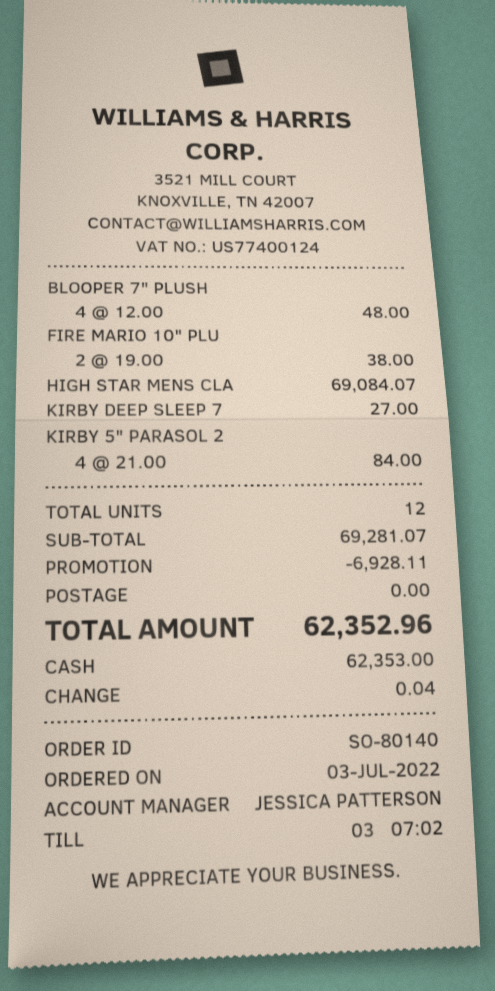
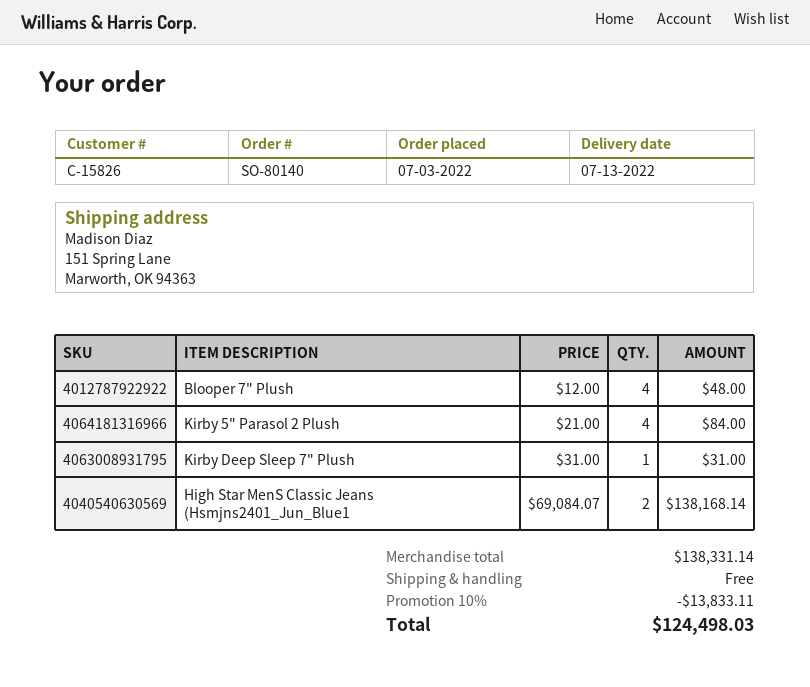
FIRE MARIO 10" PLU: 2 x 19.00 = 38.00 -> none
HIGH STAR MENS CLA: 1 x 69084.07 = 69084.07 -> 2 x 69084.07 = 138168.14
KIRBY DEEP SLEEP 7: 1 x 27.00 = 27.00 -> 1 x 31.00 = 31.00
subtotal: 69281.07 -> 138331.14
discount: 6928.11 -> 13833.11
total: 62352.96 -> 124498.03

